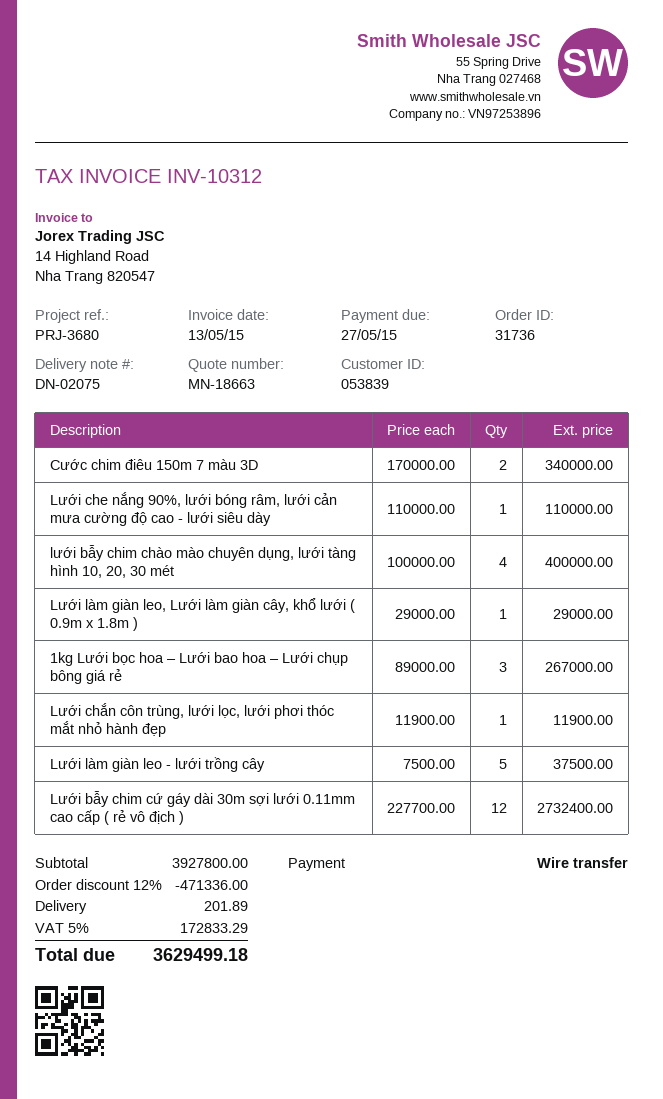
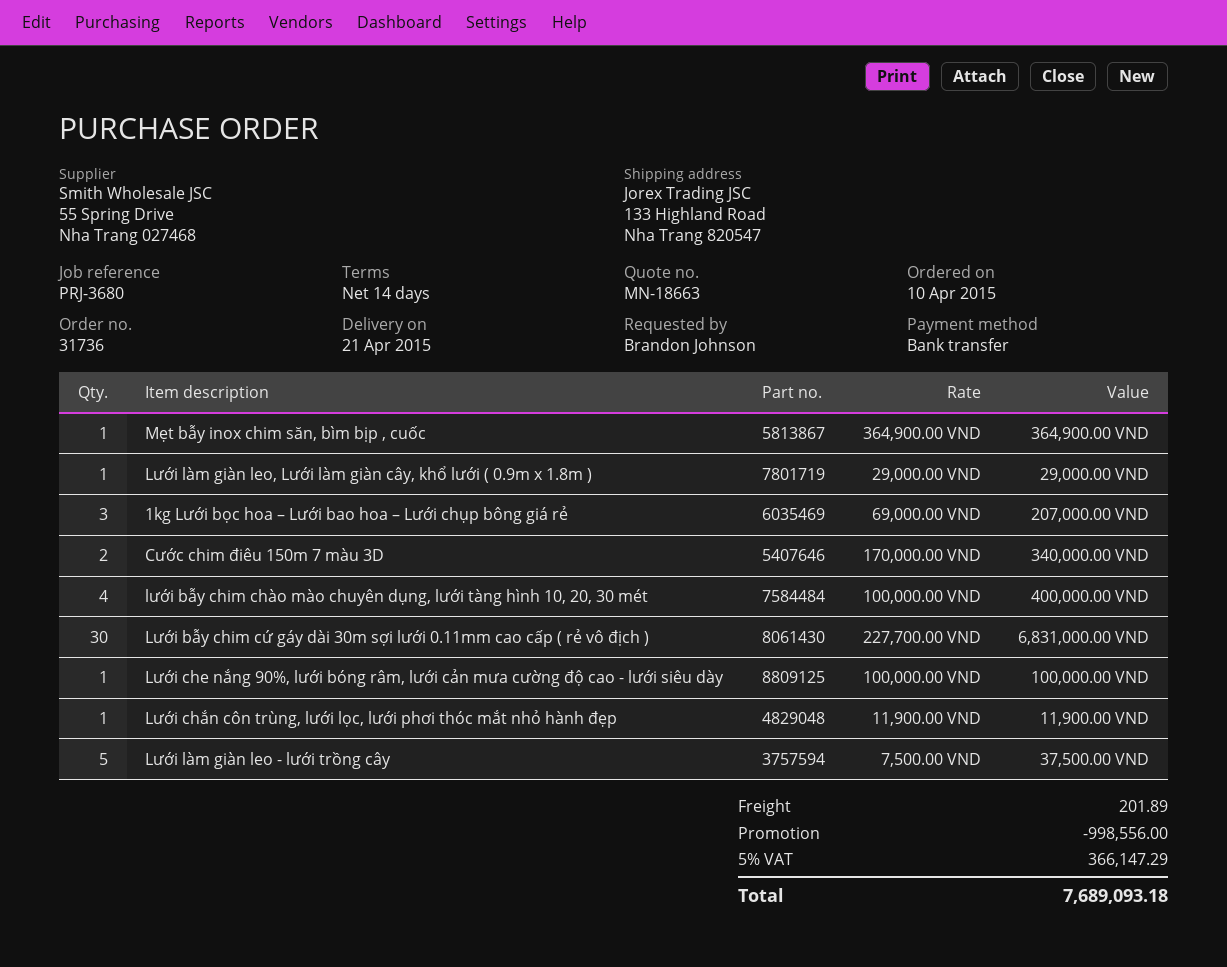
Lưới che nắng 90%, lưới bóng râm, lưới cản mưa cường độ cao - lưới siêu dày: 1 x 110000.00 = 110000.00 -> 1 x 100000.00 = 100000.00
1kg Lưới bọc hoa – Lưới bao hoa – Lưới chụp bông giá rẻ: 3 x 89000.00 = 267000.00 -> 3 x 69000.00 = 207000.00
Lưới bẫy chim cứ gáy dài 30m sợi lưới 0.11mm cao cấp ( rẻ vô địch ): 12 x 227700.00 = 2732400.00 -> 30 x 227700.00 = 6831000.00
Mẹt bẫy inox chim săn, bìm bịp , cuốc: none -> 1 x 364900.00 = 364900.00
discount: 471336.00 -> 998556.00
tax: 5% = 172833.29 -> 5% = 366147.29
total: 3629499.18 -> 7689093.18

